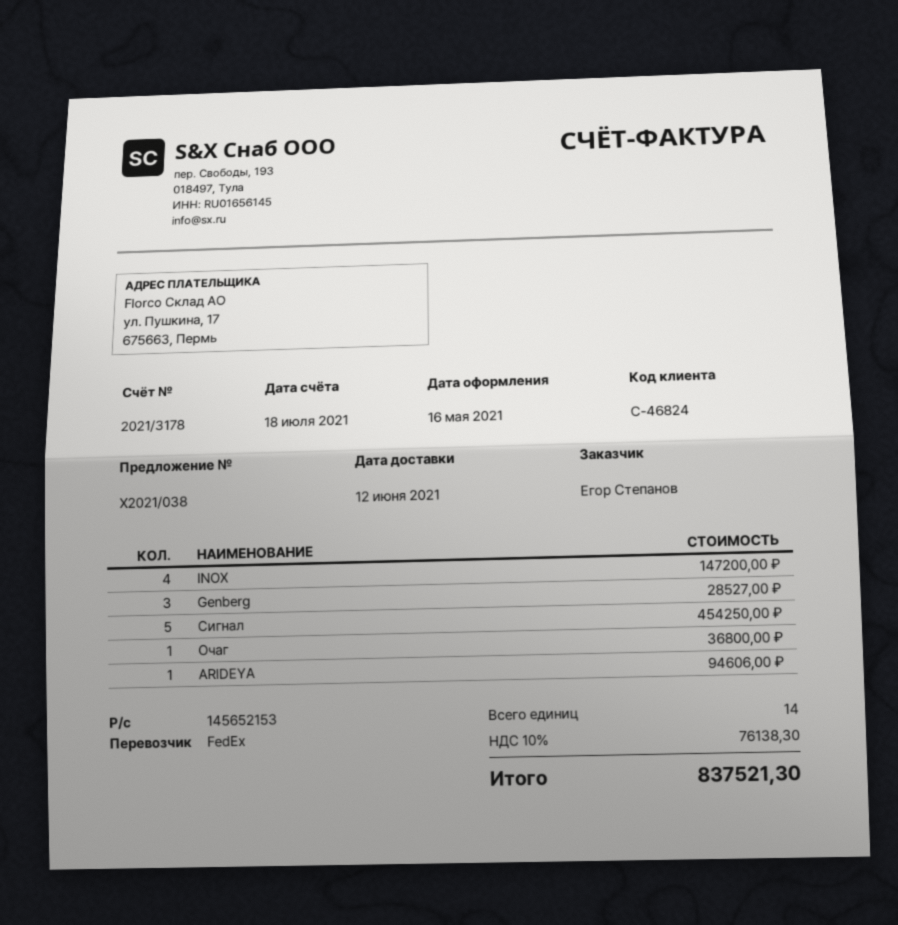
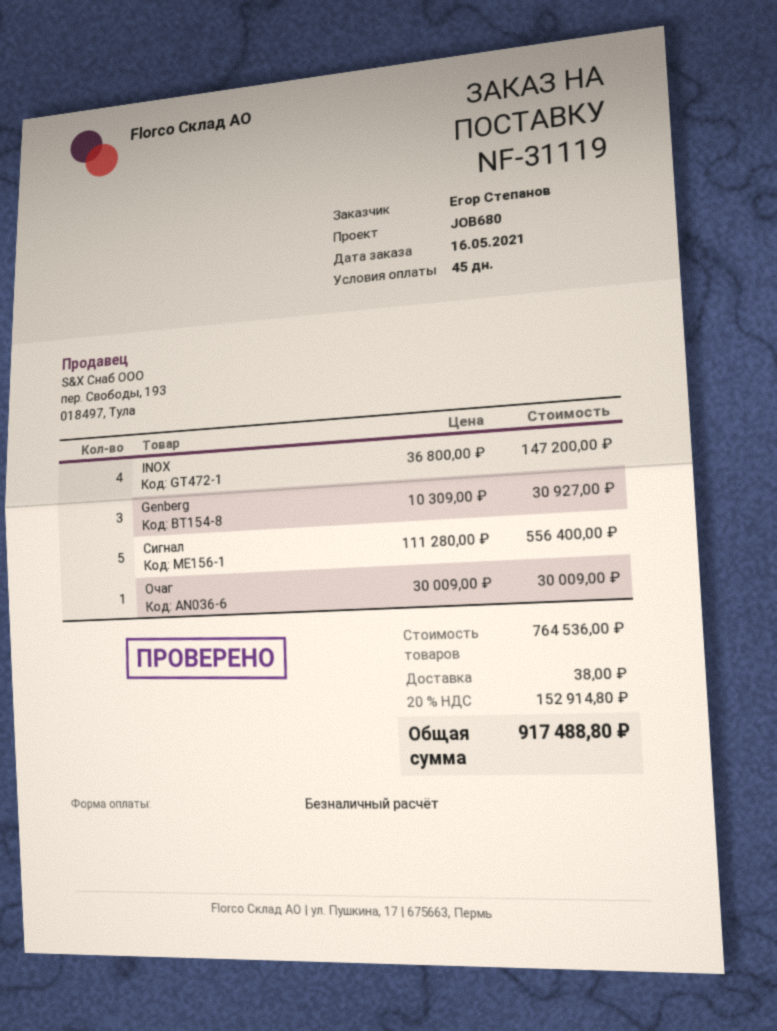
Genberg: 3 for 28527.00 -> 3 for 30927.00
Сигнал: 5 for 454250.00 -> 5 for 556400.00
Очаг: 1 for 36800.00 -> 1 for 30009.00
ARIDEYA: 1 for 94606.00 -> none
shipping: none -> 38.00
tax: 10% = 76138.30 -> 20% = 152914.80
total: 837521.30 -> 917488.80

